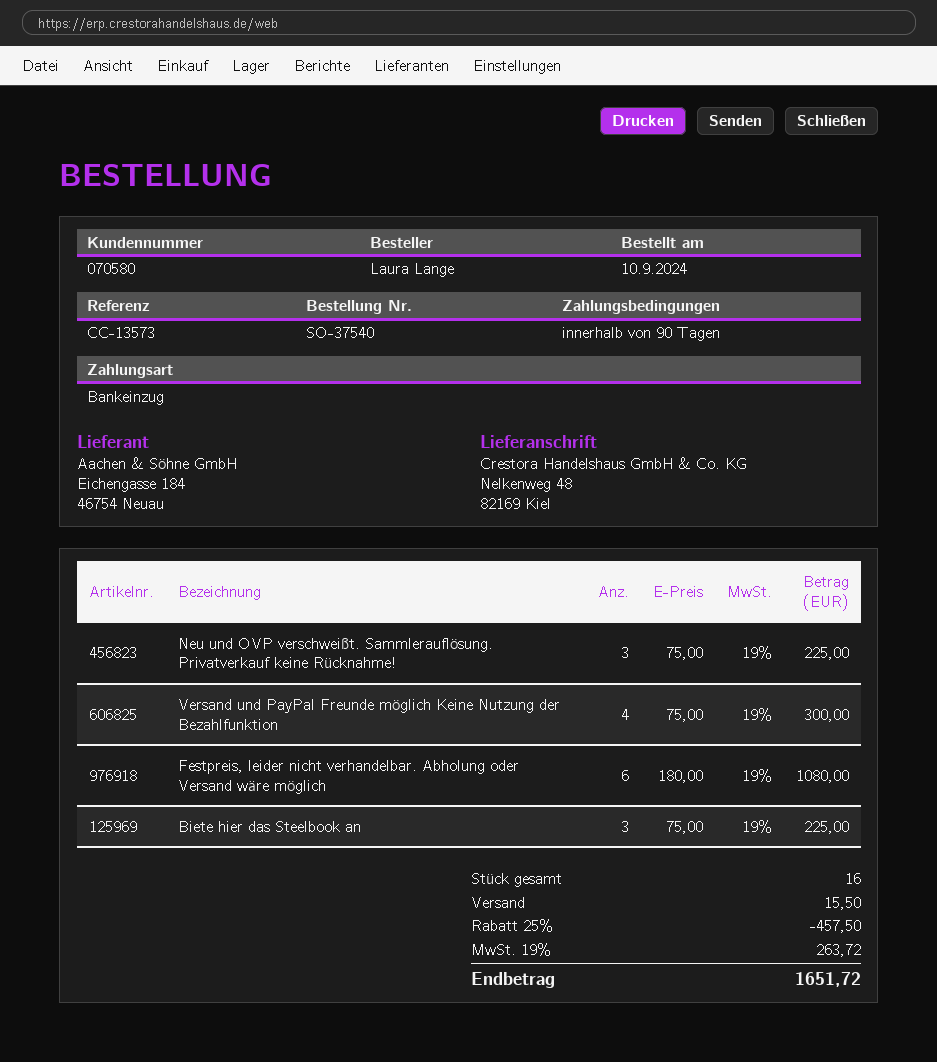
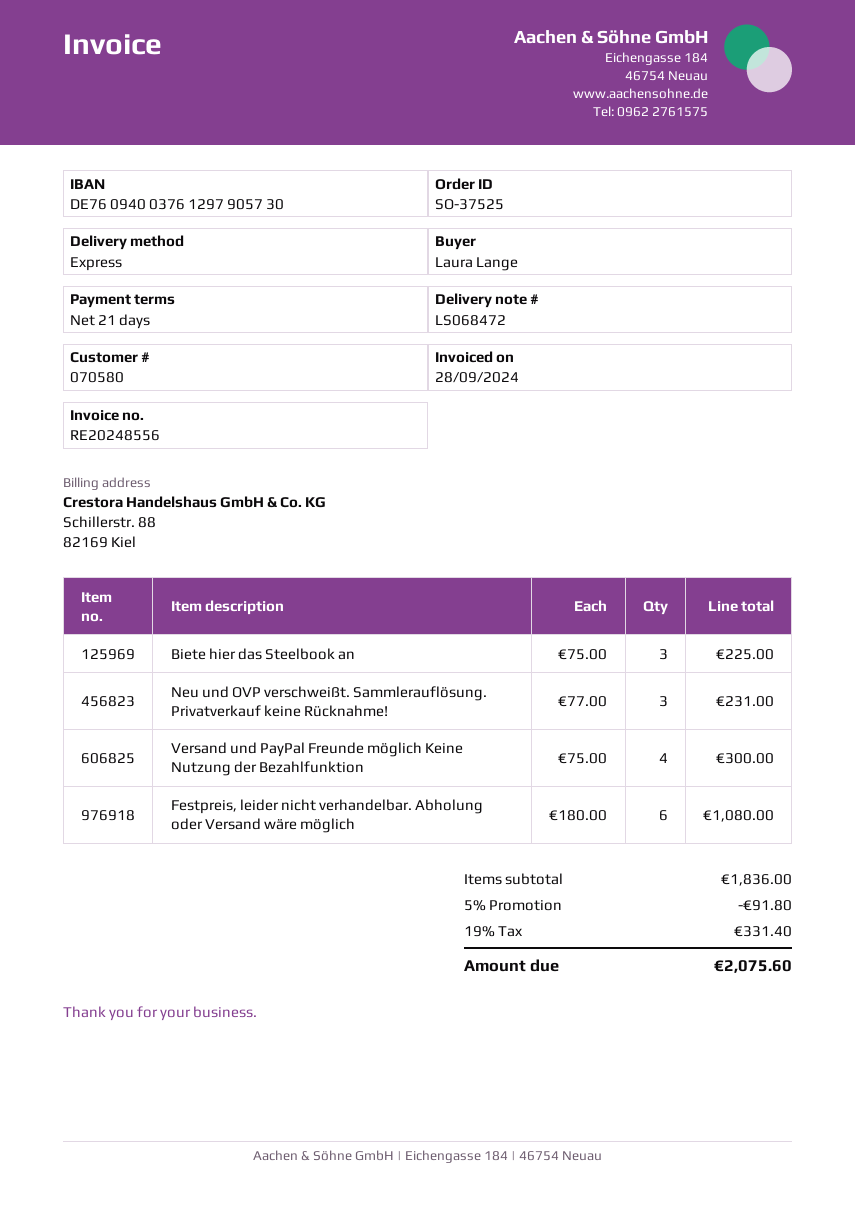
order number: SO-37540 -> SO-37525
payment terms: 90 days -> 21 days
Neu und OVP verschweißt. Sammlerauflösung. Privatverkauf keine Rücknahme!: 3 x 75.00 = 225.00 -> 3 x 77.00 = 231.00
discount: 25% = 457.50 -> 5% = 91.80
shipping: 15.50 -> none
tax: 19% = 263.72 -> 19% = 331.40
total: 1651.72 -> 2075.60

